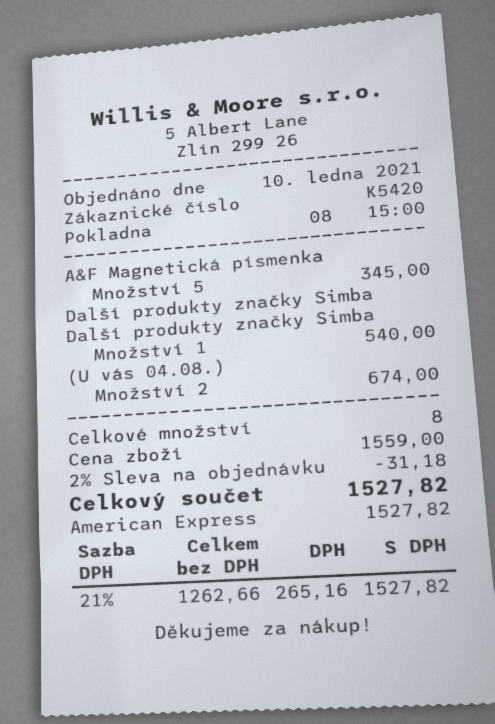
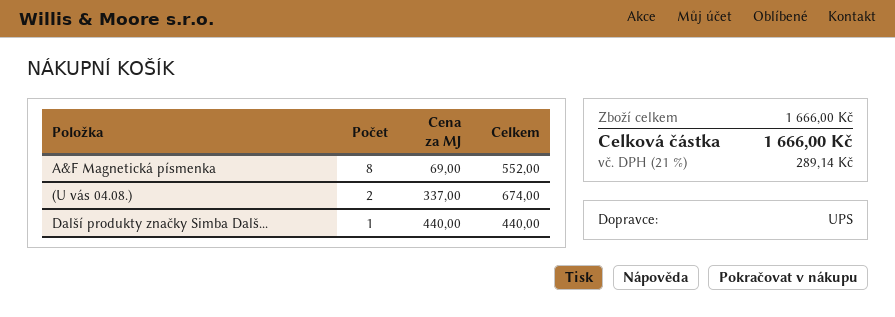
A&F Magnetická písmenka: 5 for 345.00 -> 8 for 552.00
Další produkty značky Simba Další produkty značky Simba: 1 for 540.00 -> 1 for 440.00
subtotal: 1559.00 -> 1666.00
discount: 2% = 31.18 -> none
tax: 21% = 265.16 -> 21% = 289.14
total: 1527.82 -> 1666.00

